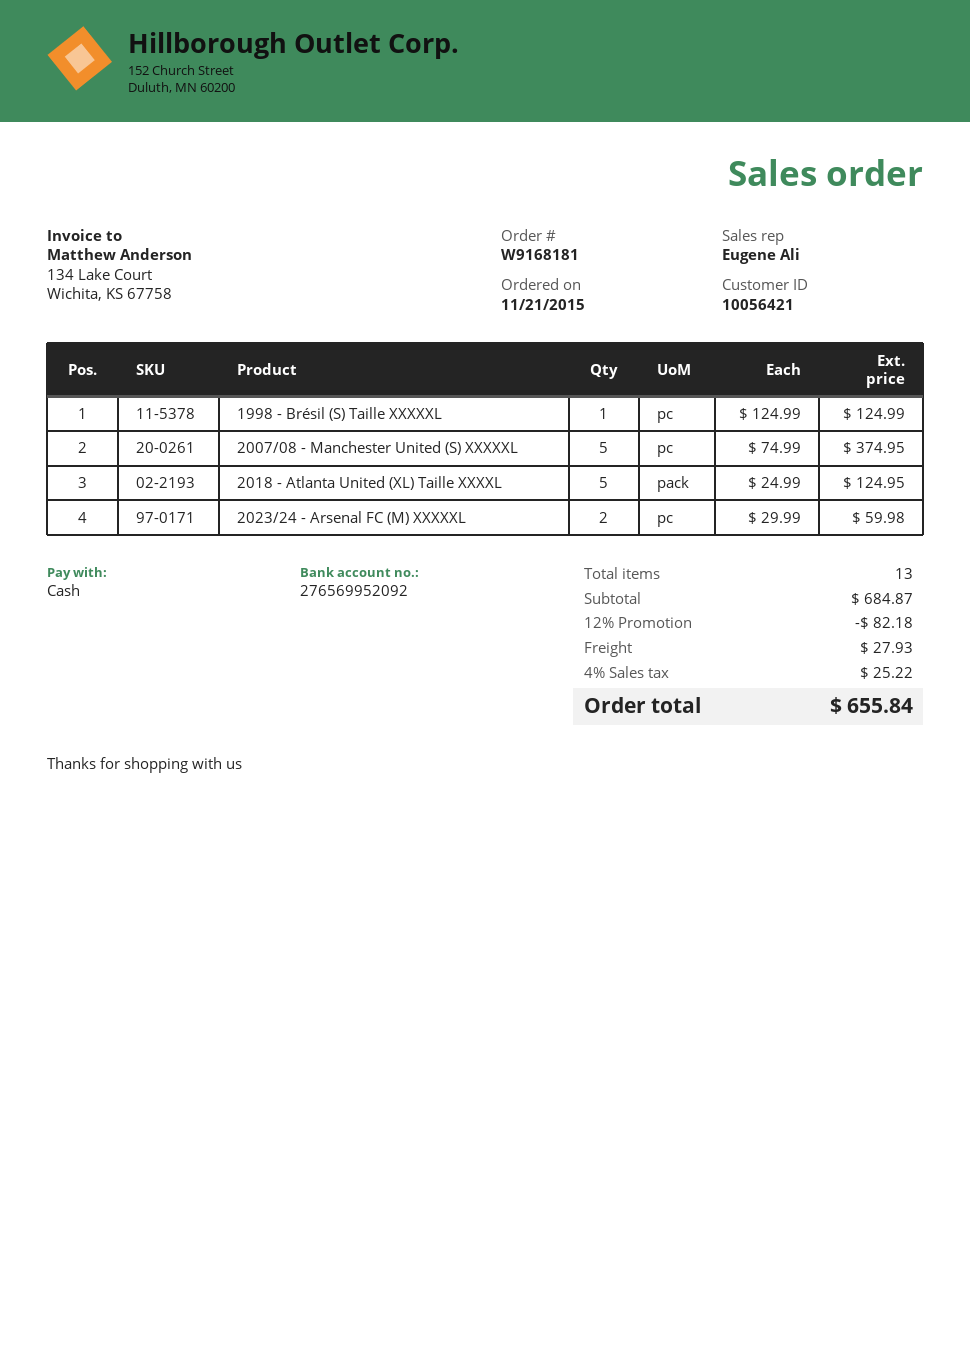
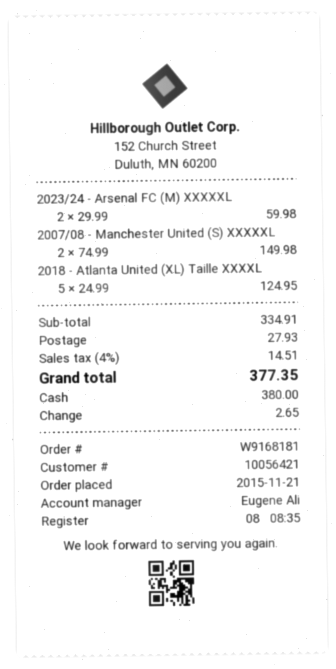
1998 - Brésil (S) Taille XXXXXL: 1 x 124.99 = 124.99 -> none
2007/08 - Manchester United (S) XXXXXL: 5 x 74.99 = 374.95 -> 2 x 74.99 = 149.98
subtotal: 684.87 -> 334.91
discount: 12% = 82.18 -> none
tax: 4% = 25.22 -> 4% = 14.51
total: 655.84 -> 377.35

